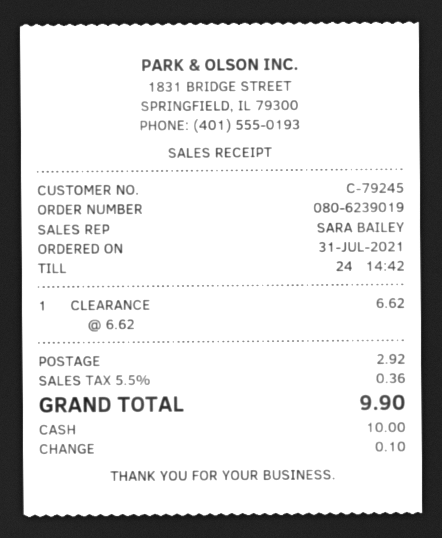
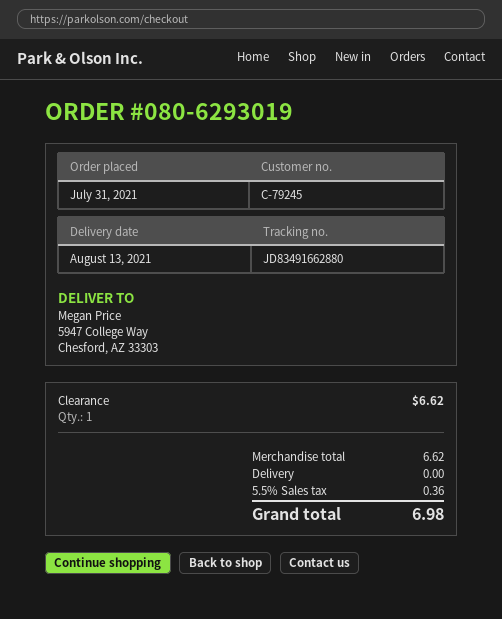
order number: 080-6239019 -> 080-6293019
shipping: 2.92 -> 0.00
total: 9.90 -> 6.98

